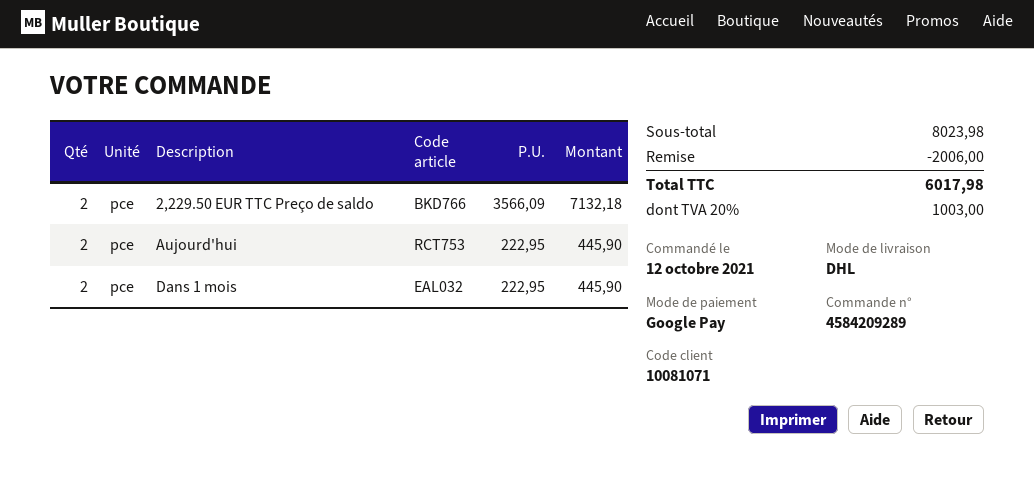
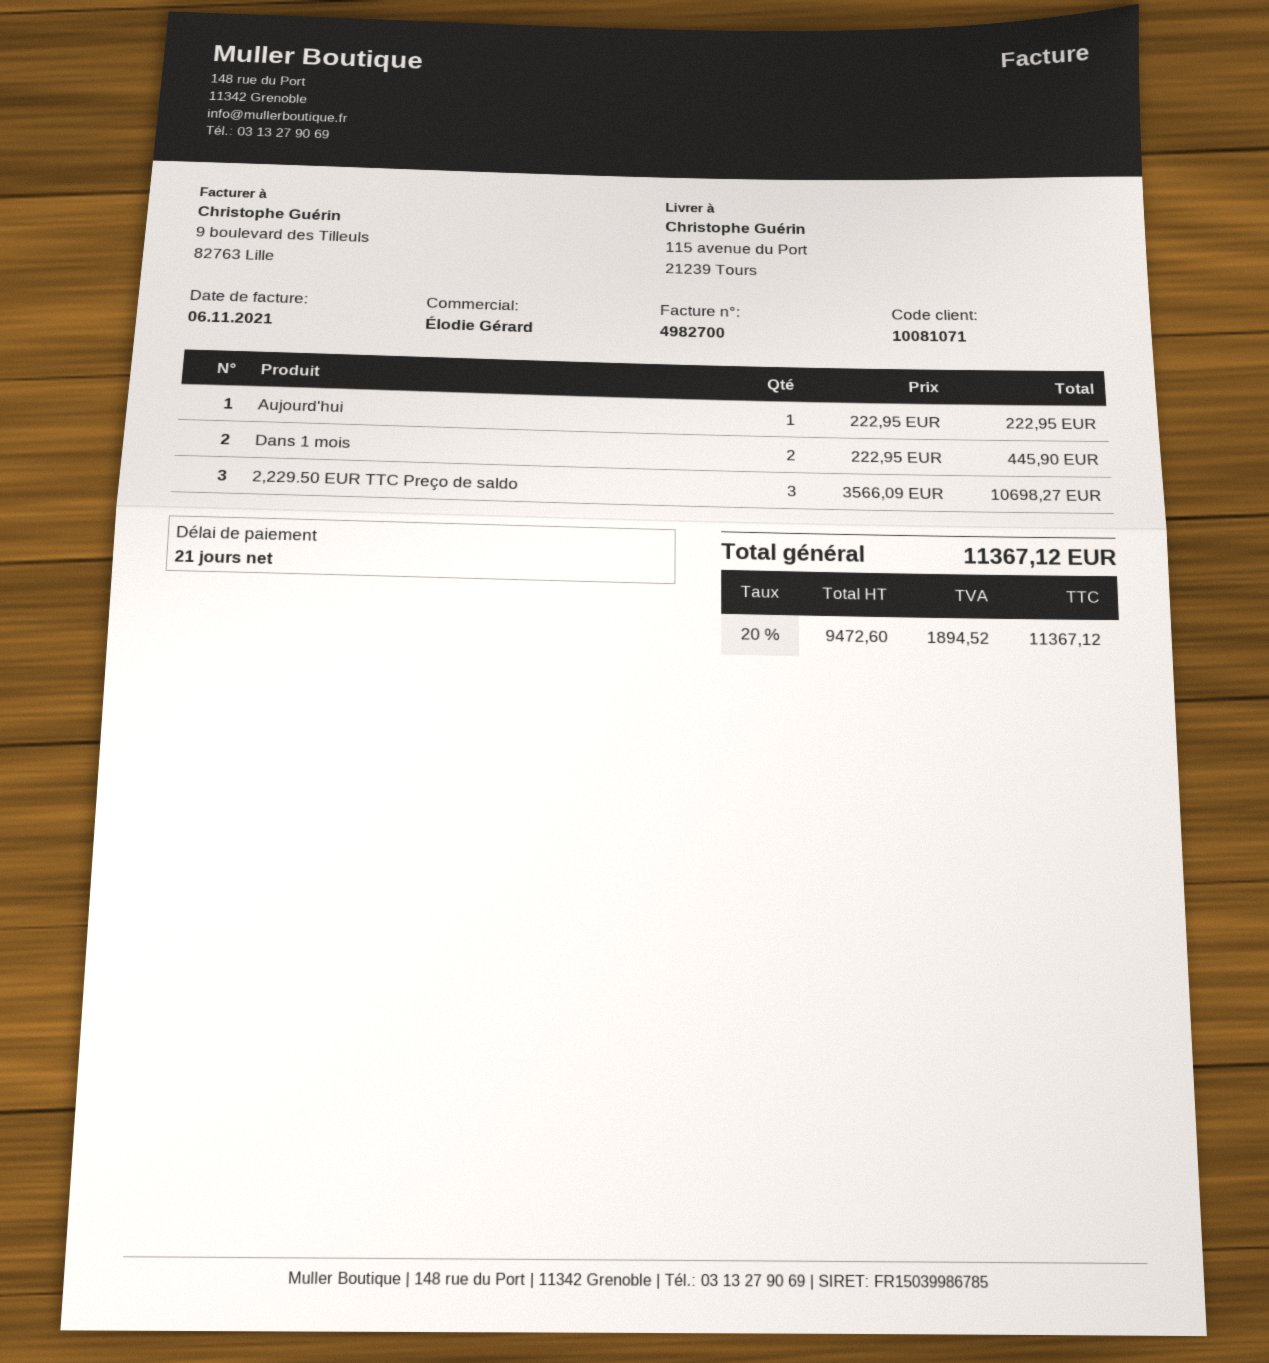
2,229.50 EUR TTC Preço de saldo: 2 x 3566.09 = 7132.18 -> 3 x 3566.09 = 10698.27
Aujourd'hui: 2 x 222.95 = 445.90 -> 1 x 222.95 = 222.95
discount: 2006.00 -> none
tax: 20% = 1003.00 -> 20% = 1894.52
total: 6017.98 -> 11367.12

